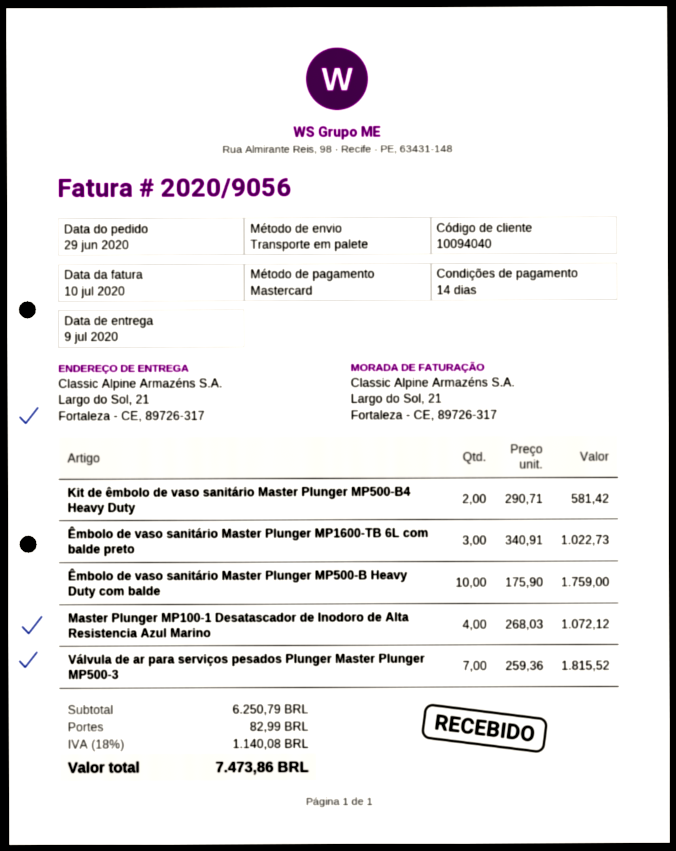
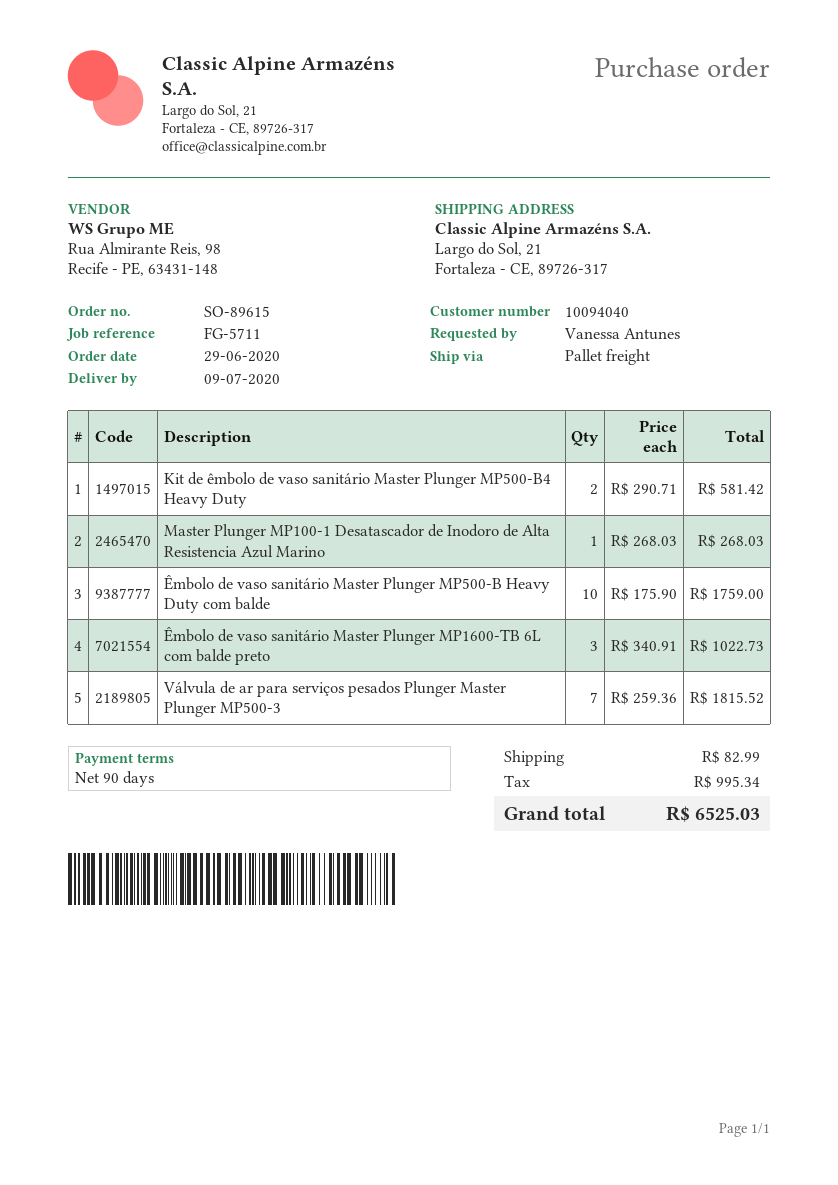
payment terms: 14 days -> 90 days
Master Plunger MP100-1 Desatascador de Inodoro de Alta Resistencia Azul Marino: 4 x 268.03 = 1072.12 -> 1 x 268.03 = 268.03
tax: 1140.08 -> 995.34
total: 7473.86 -> 6525.03

